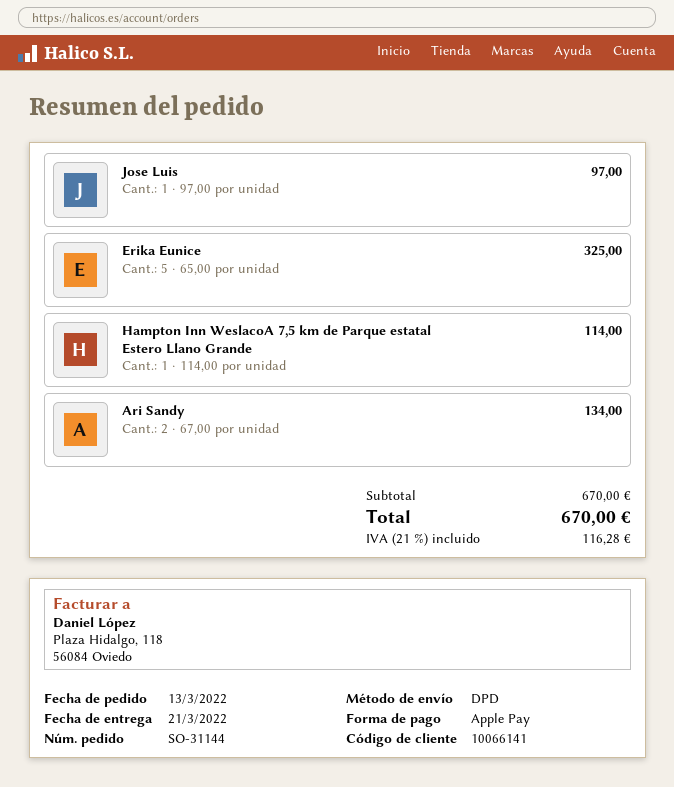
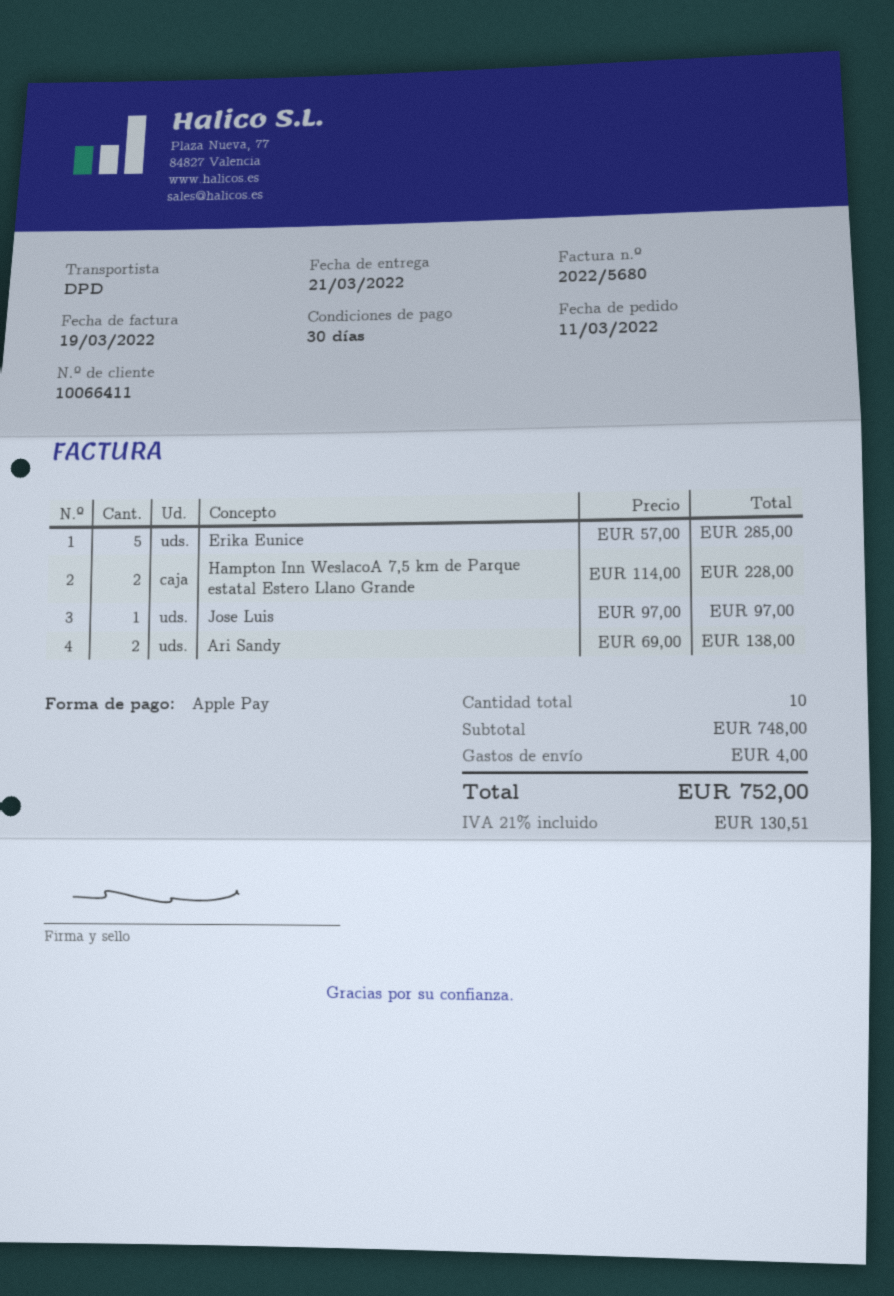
order date: 2022-03-13 -> 2022-03-11
customer number: 10066141 -> 10066411
Erika Eunice: 5 x 65.00 = 325.00 -> 5 x 57.00 = 285.00
Hampton Inn WeslacoA 7,5 km de Parque estatal Estero Llano Grande: 1 x 114.00 = 114.00 -> 2 x 114.00 = 228.00
Ari Sandy: 2 x 67.00 = 134.00 -> 2 x 69.00 = 138.00
subtotal: 670.00 -> 748.00
shipping: none -> 4.00
tax: 21% = 116.28 -> 21% = 130.51
total: 670.00 -> 752.00

